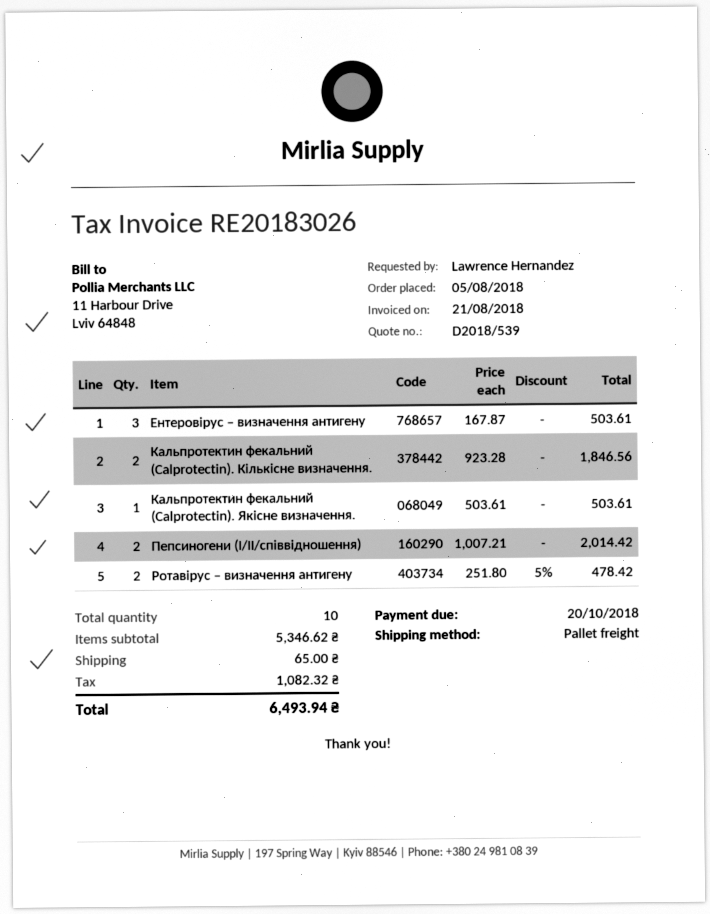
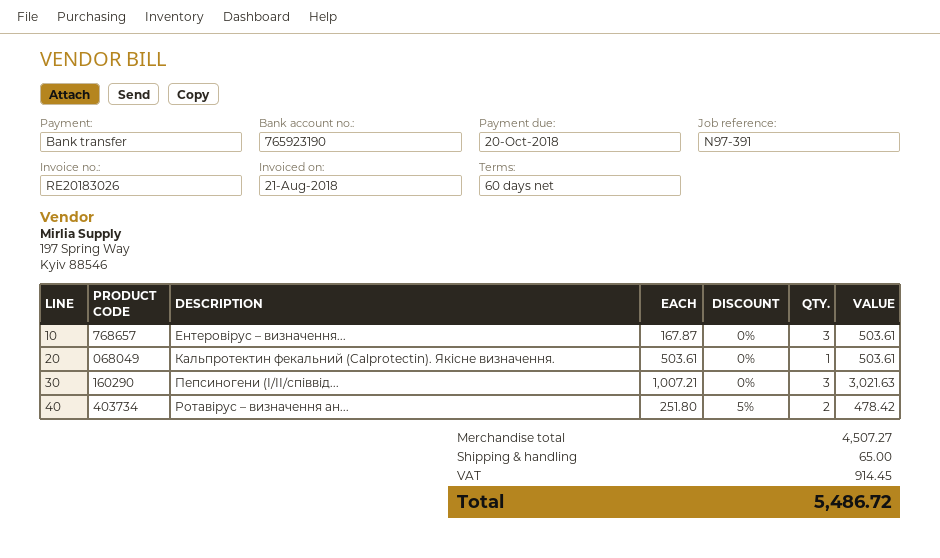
Кальпротектин фекальний (Calprotectin). Кількісне визначення.: 2 x 923.28 = 1846.56 -> none
Пепсиногени (І/ІІ/співвідношення): 2 x 1007.21 = 2014.42 -> 3 x 1007.21 = 3021.63
subtotal: 5346.62 -> 4507.27
tax: 1082.32 -> 914.45
total: 6493.94 -> 5486.72

